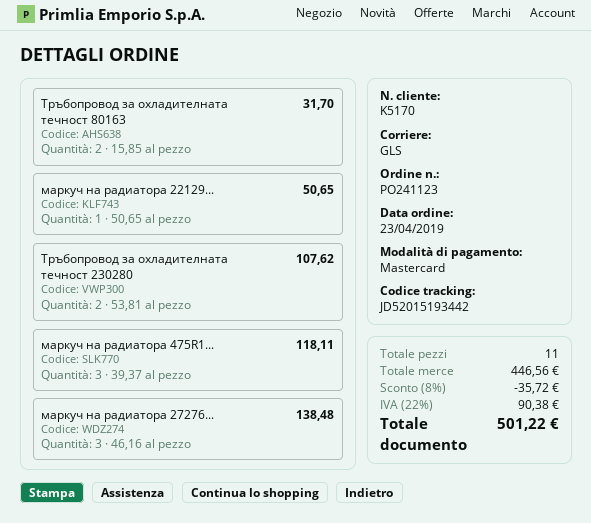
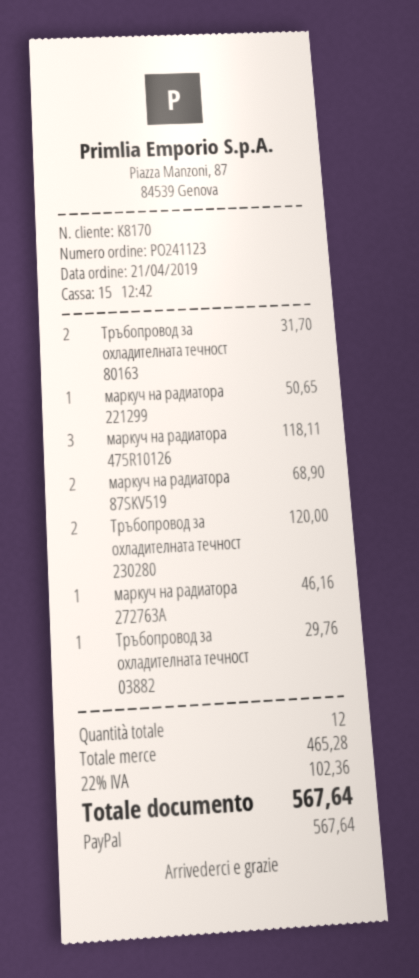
order date: 2019-04-23 -> 2019-04-21
customer number: K5170 -> K8170
payment method: Mastercard -> PayPal
Тръбопровод за охладителната течност 230280: 2 for 107.62 -> 2 for 120.00
маркуч на радиатора 27276...: 3 for 138.48 -> 1 for 46.16
маркуч на радиатора 87SKV519: none -> 2 for 68.90
Тръбопровод за охладителната течност 03882: none -> 1 for 29.76
total quantity: 11 -> 12
subtotal: 446.56 -> 465.28
discount: 8% = 35.72 -> none
tax: 22% = 90.38 -> 22% = 102.36
total: 501.22 -> 567.64

